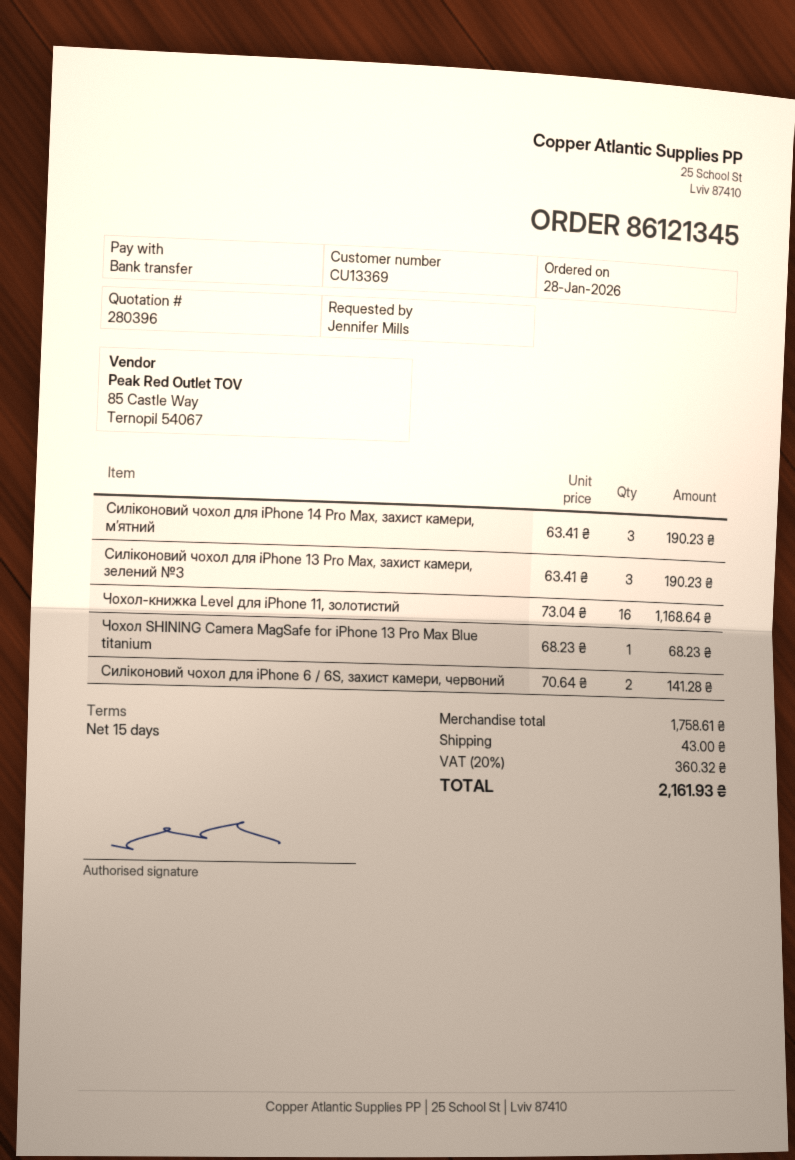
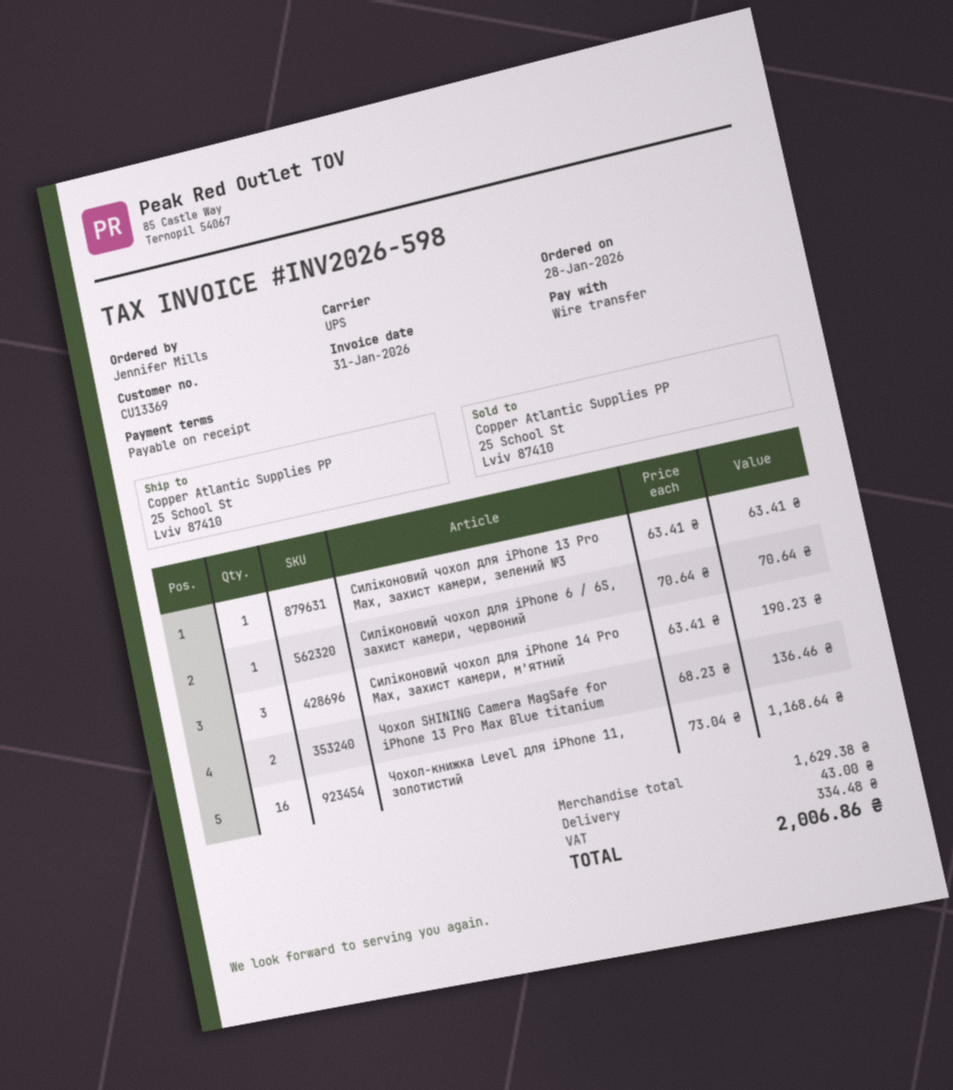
payment terms: 15 days -> on receipt
Силіконовий чохол для iPhone 13 Pro Max, захист камери, зелений №3: 3 x 63.41 = 190.23 -> 1 x 63.41 = 63.41
Чохол SHINING Camera MagSafe for iPhone 13 Pro Max Blue titanium: 1 x 68.23 = 68.23 -> 2 x 68.23 = 136.46
Силіконовий чохол для iPhone 6 / 6S, захист камери, червоний: 2 x 70.64 = 141.28 -> 1 x 70.64 = 70.64
subtotal: 1758.61 -> 1629.38
tax: 360.32 -> 334.48
total: 2161.93 -> 2006.86

